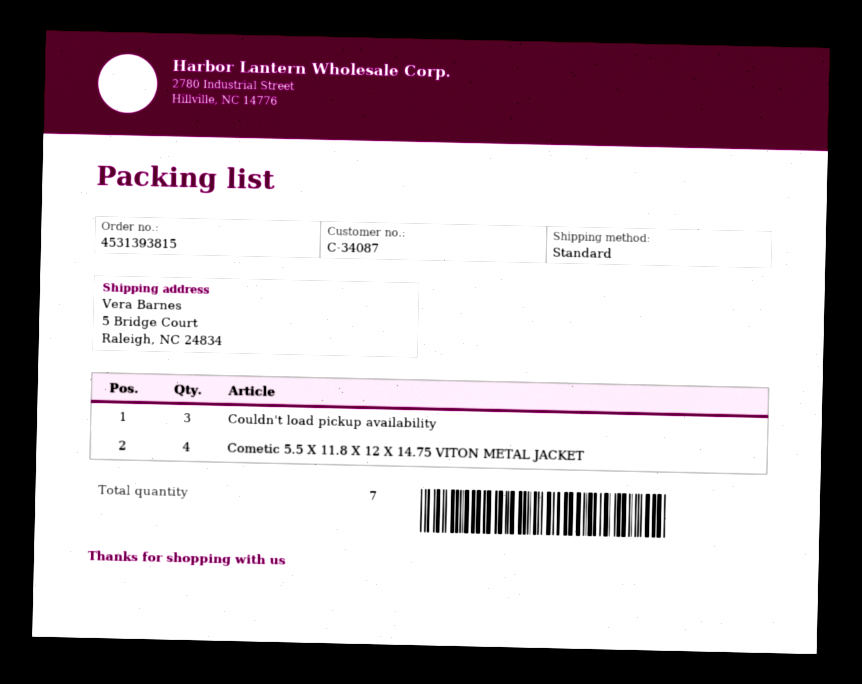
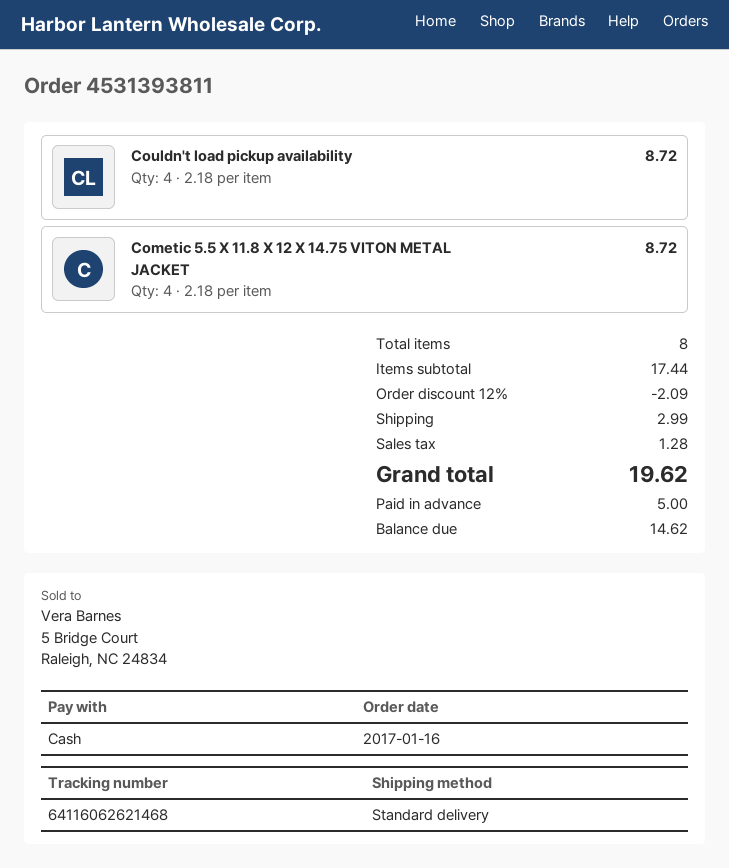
order number: 4531393815 -> 4531393811
Couldn't load pickup availability: 3 -> 4
total quantity: 7 -> 8

